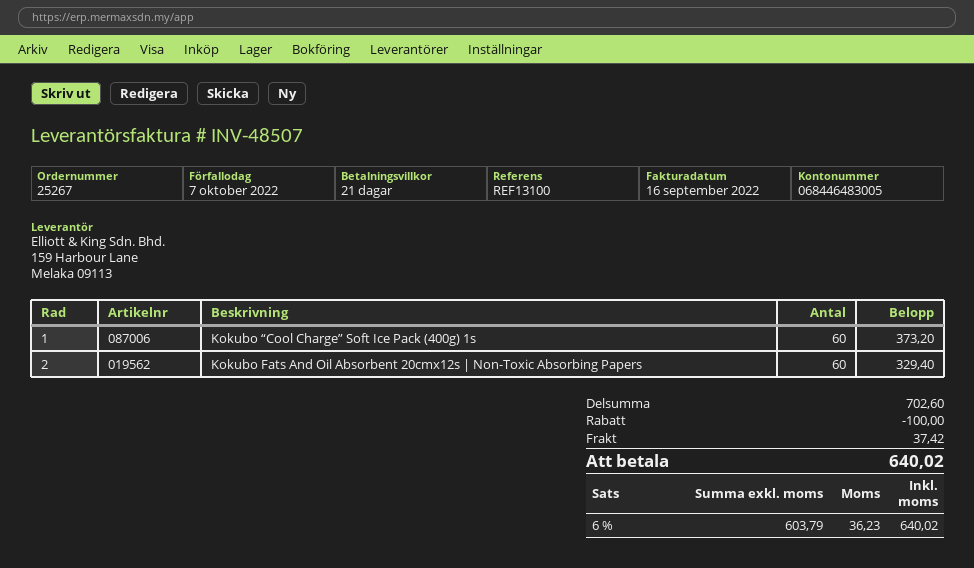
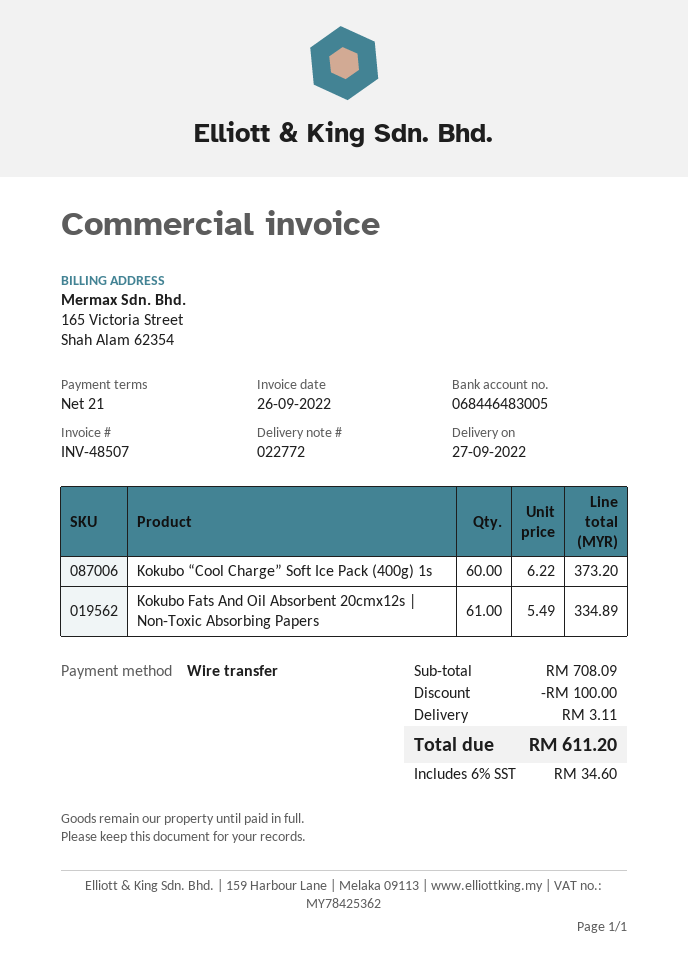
invoice date: 2022-09-16 -> 2022-09-26
Kokubo Fats And Oil Absorbent 20cmx12s | Non-Toxic Absorbing Papers: 60 for 329.40 -> 61 for 334.89
subtotal: 702.60 -> 708.09
shipping: 37.42 -> 3.11
tax: 6% = 36.23 -> 6% = 34.60
total: 640.02 -> 611.20

